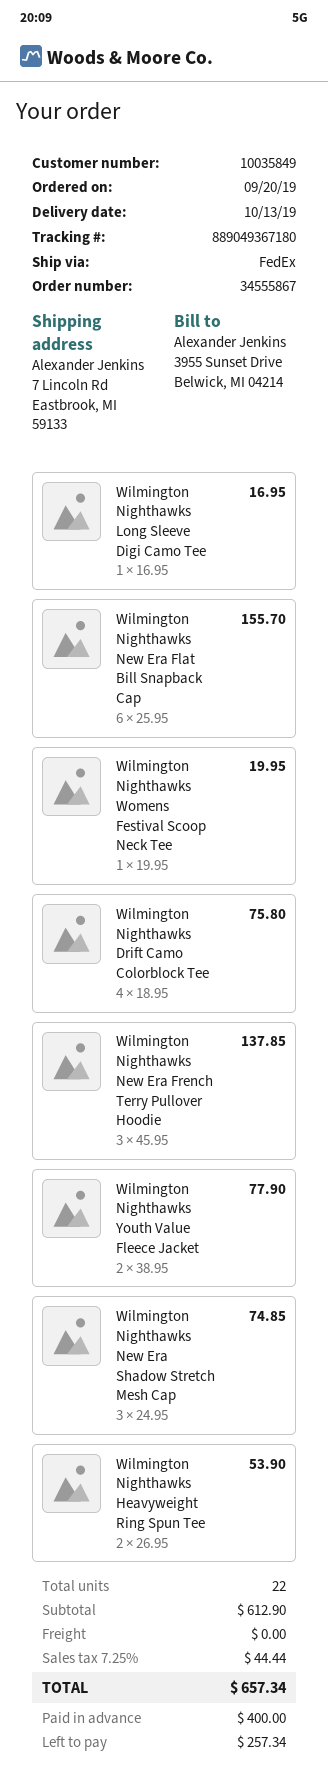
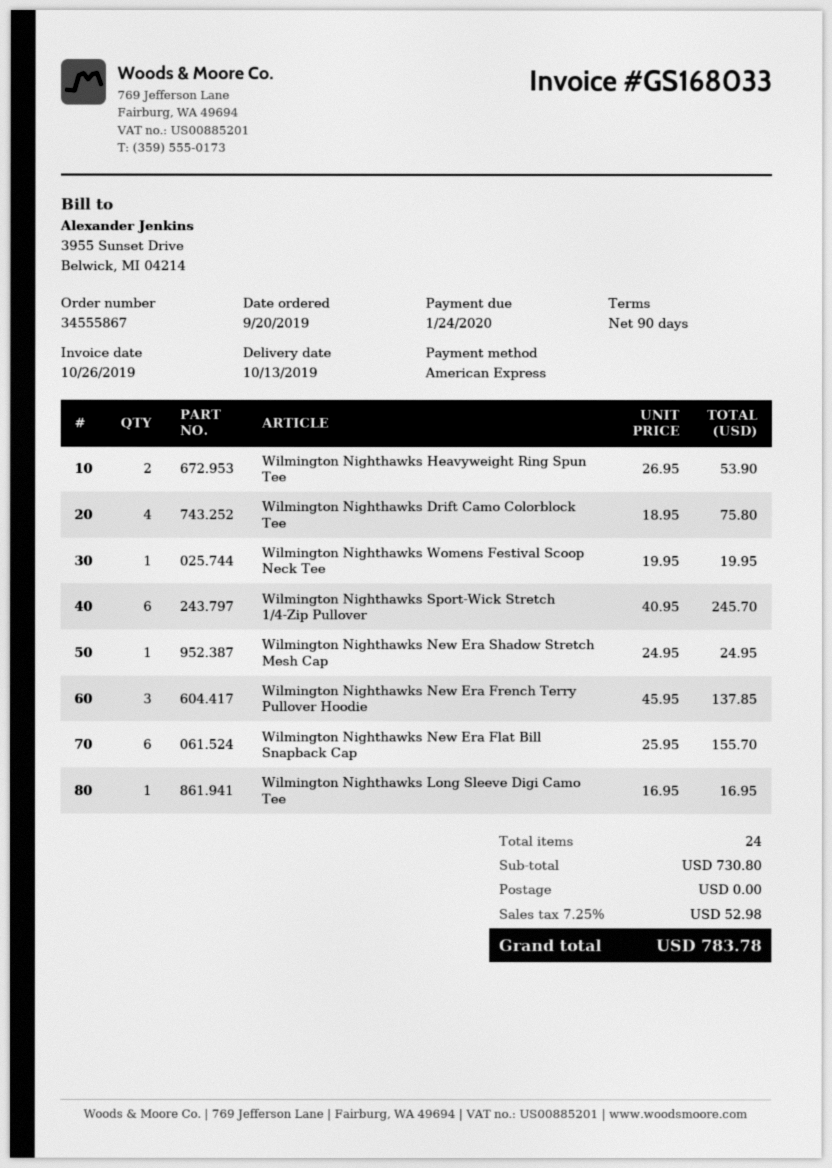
Wilmington Nighthawks Youth Value Fleece Jacket: 2 x 38.95 = 77.90 -> none
Wilmington Nighthawks New Era Shadow Stretch Mesh Cap: 3 x 24.95 = 74.85 -> 1 x 24.95 = 24.95
Wilmington Nighthawks Sport-Wick Stretch 1/4-Zip Pullover: none -> 6 x 40.95 = 245.70
total quantity: 22 -> 24
subtotal: 612.90 -> 730.80
tax: 7.25% = 44.44 -> 7.25% = 52.98
total: 657.34 -> 783.78

